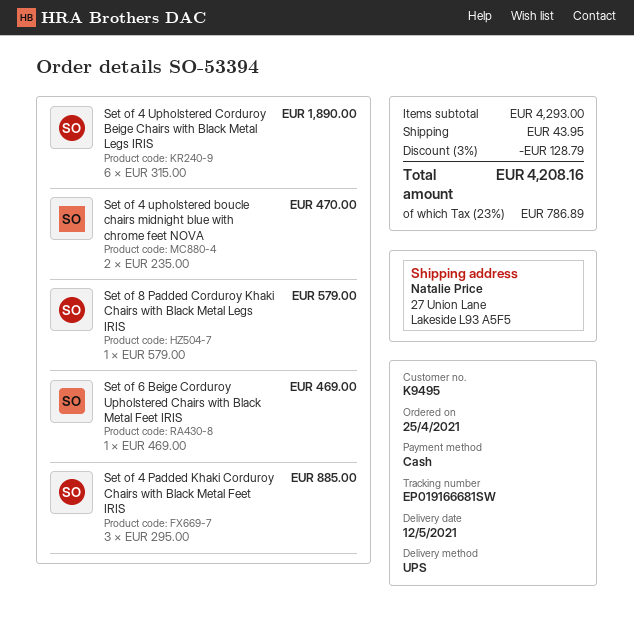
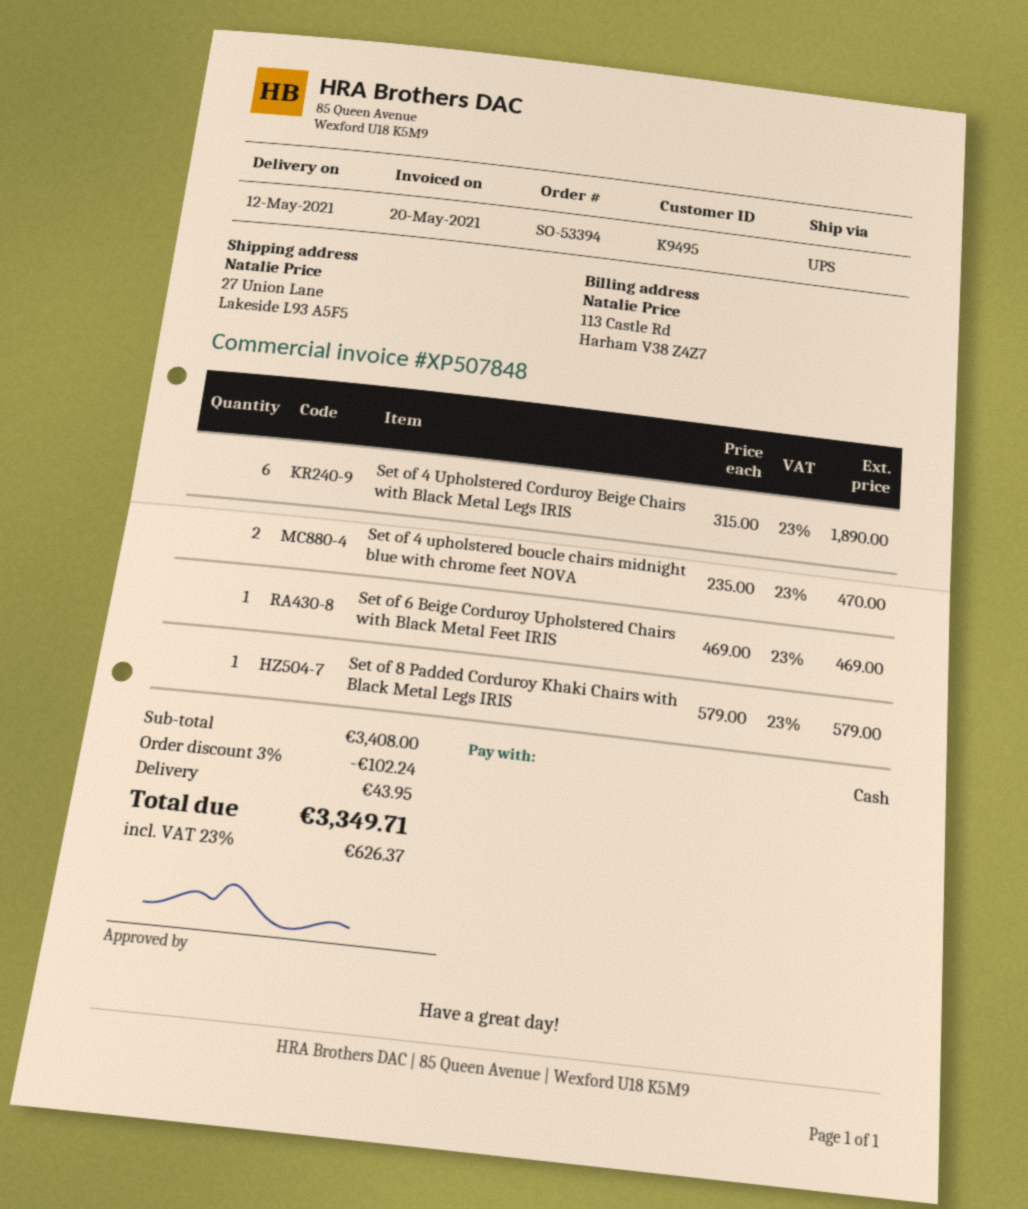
Set of 4 Padded Khaki Corduroy Chairs with Black Metal Feet IRIS: 3 x 295.00 = 885.00 -> none
subtotal: 4293.00 -> 3408.00
discount: 3% = 128.79 -> 3% = 102.24
tax: 23% = 786.89 -> 23% = 626.37
total: 4208.16 -> 3349.71

